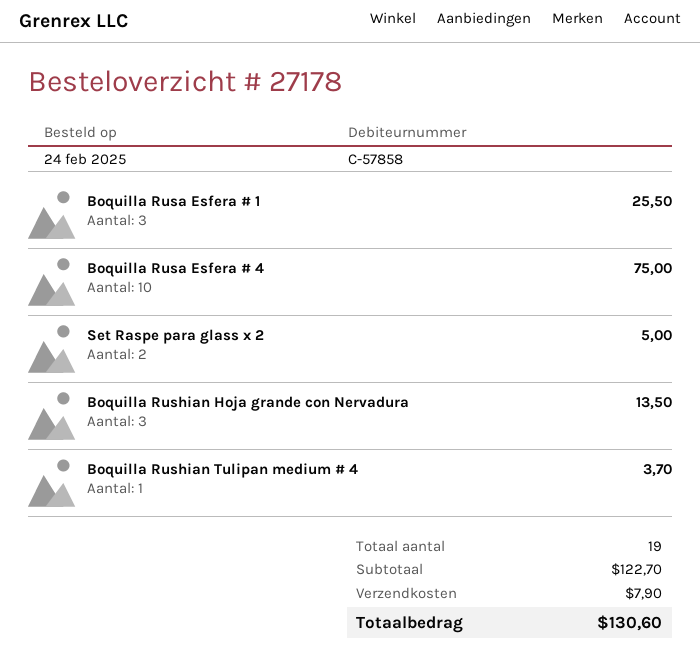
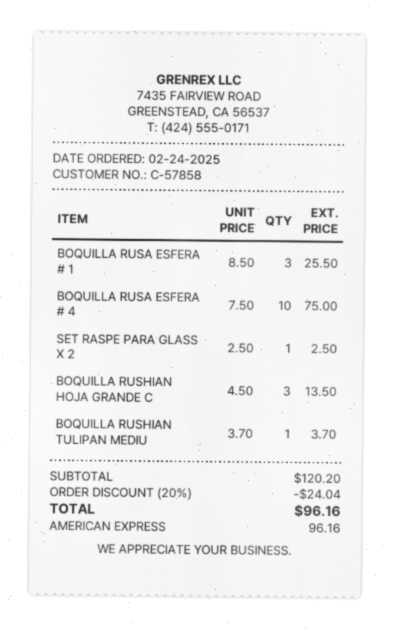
Set Raspe para glass x 2: 2 for 5.00 -> 1 for 2.50
subtotal: 122.70 -> 120.20
discount: none -> 20% = 24.04
shipping: 7.90 -> none
total: 130.60 -> 96.16

